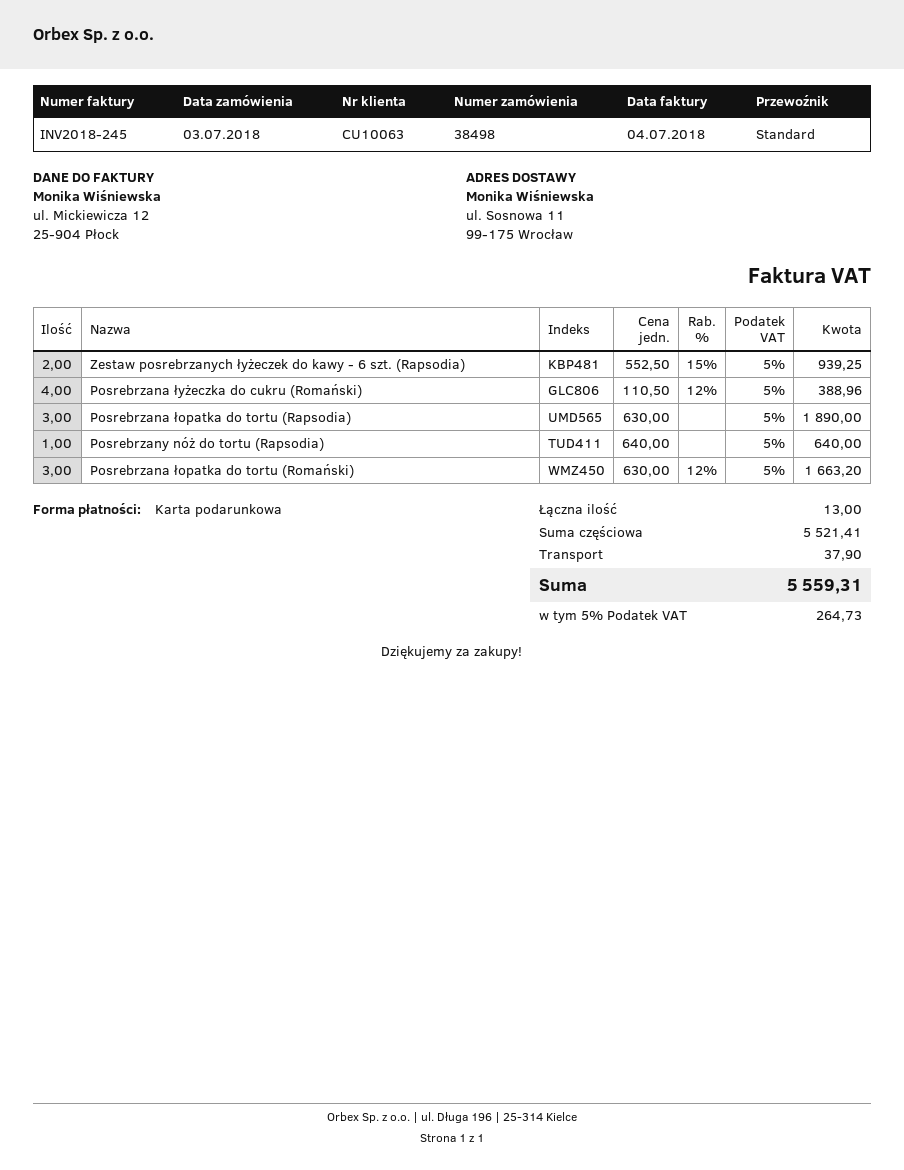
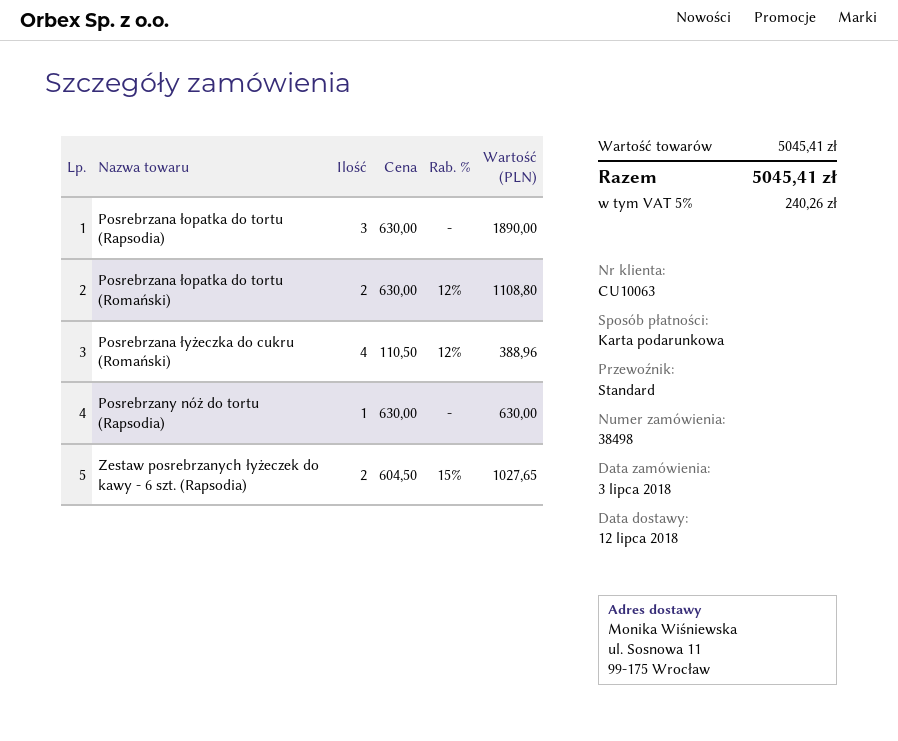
Zestaw posrebrzanych łyżeczek do kawy - 6 szt. (Rapsodia): 2 x 552.50 - 15% = 939.25 -> 2 x 604.50 - 15% = 1027.65
Posrebrzany nóż do tortu (Rapsodia): 1 x 640.00 = 640.00 -> 1 x 630.00 = 630.00
Posrebrzana łopatka do tortu (Romański): 3 x 630.00 - 12% = 1663.20 -> 2 x 630.00 - 12% = 1108.80
subtotal: 5521.41 -> 5045.41
shipping: 37.90 -> none
tax: 5% = 264.73 -> 5% = 240.26
total: 5559.31 -> 5045.41

